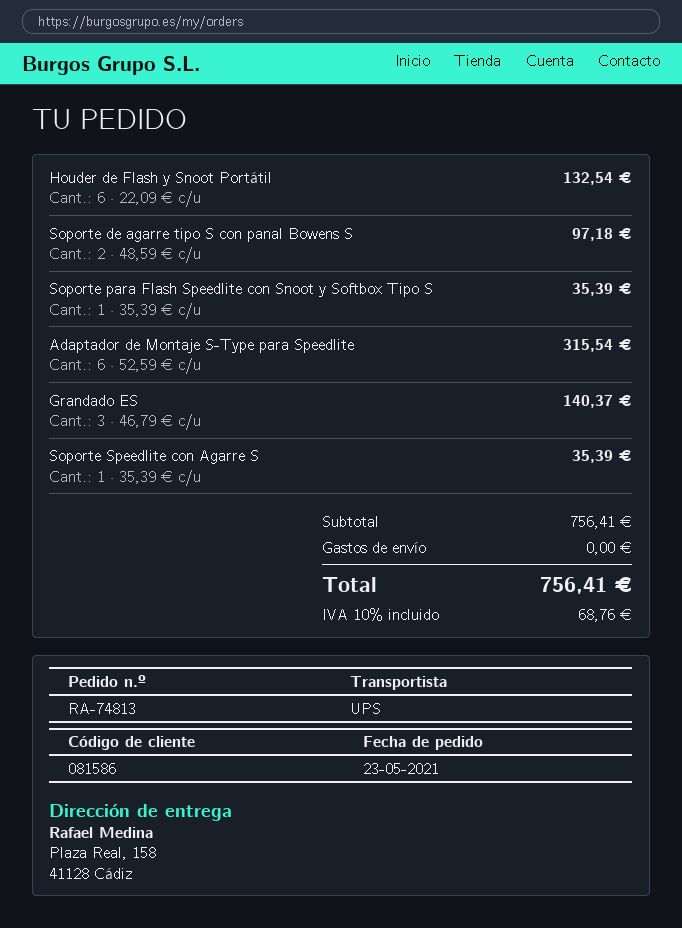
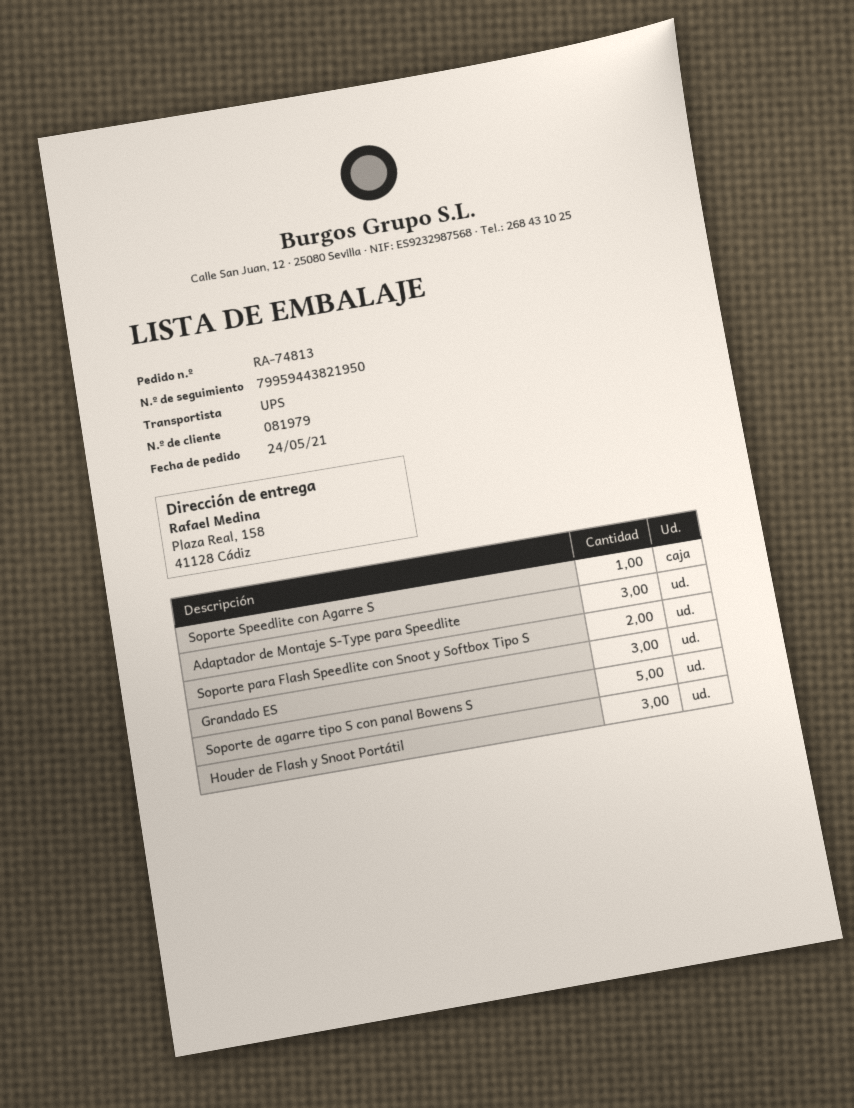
order date: 2021-05-23 -> 2021-05-24
customer number: 081586 -> 081979
Houder de Flash y Snoot Portátil: 6 -> 3
Soporte de agarre tipo S con panal Bowens S: 2 -> 5
Soporte para Flash Speedlite con Snoot y Softbox Tipo S: 1 -> 2
Adaptador de Montaje S-Type para Speedlite: 6 -> 3

